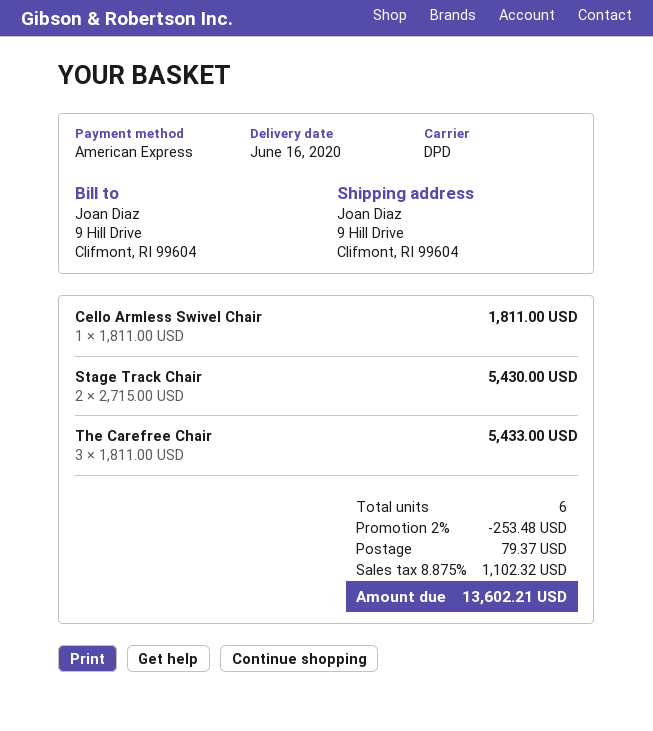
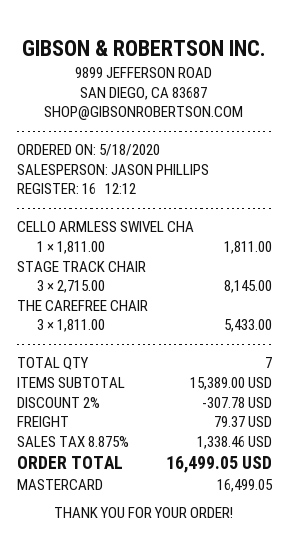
payment method: American Express -> Mastercard
Stage Track Chair: 2 x 2715.00 = 5430.00 -> 3 x 2715.00 = 8145.00
total quantity: 6 -> 7
discount: 2% = 253.48 -> 2% = 307.78
tax: 8.875% = 1102.32 -> 8.875% = 1338.46
total: 13602.21 -> 16499.05

